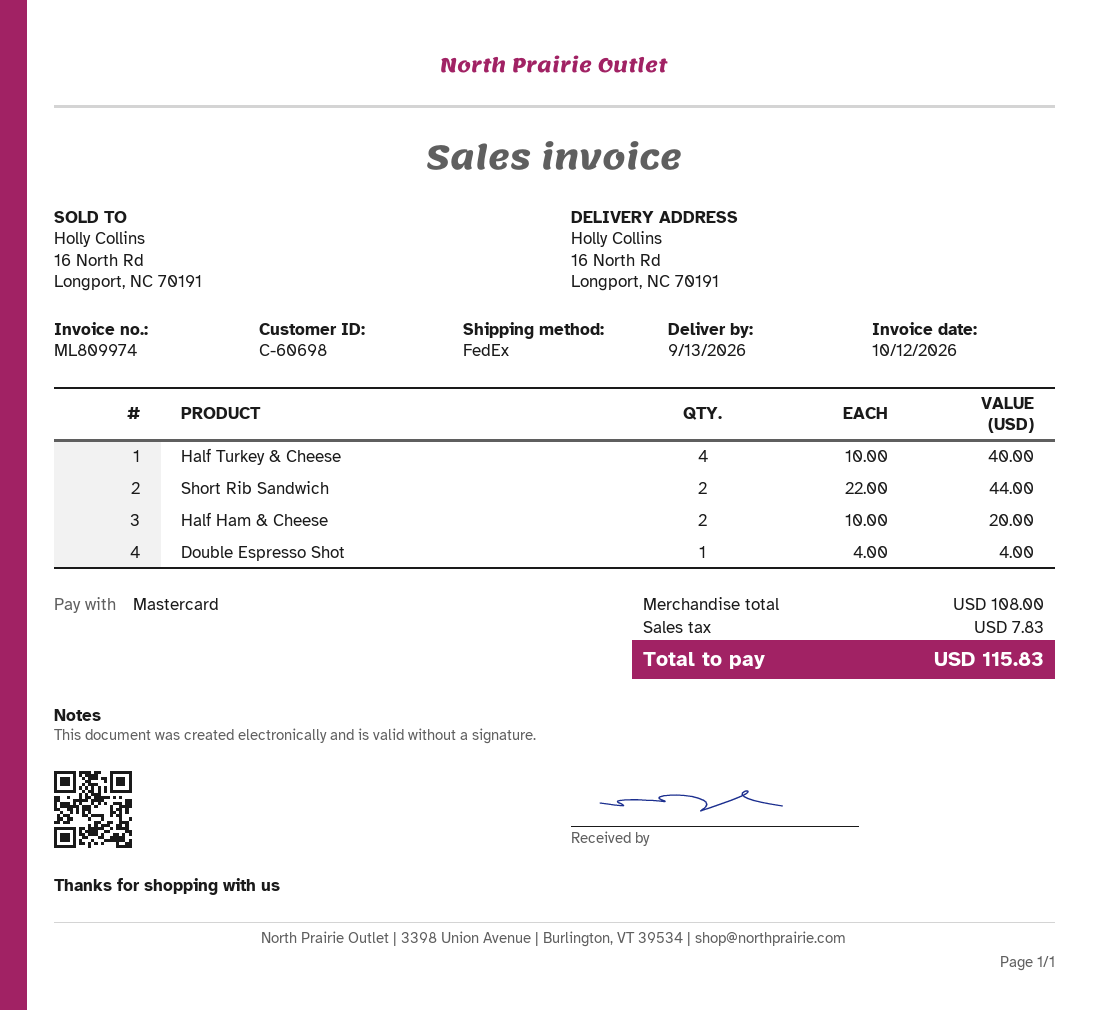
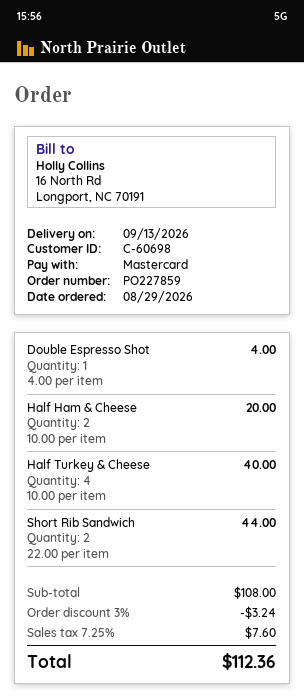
discount: none -> 3% = 3.24
tax: 7.83 -> 7.60
total: 115.83 -> 112.36

